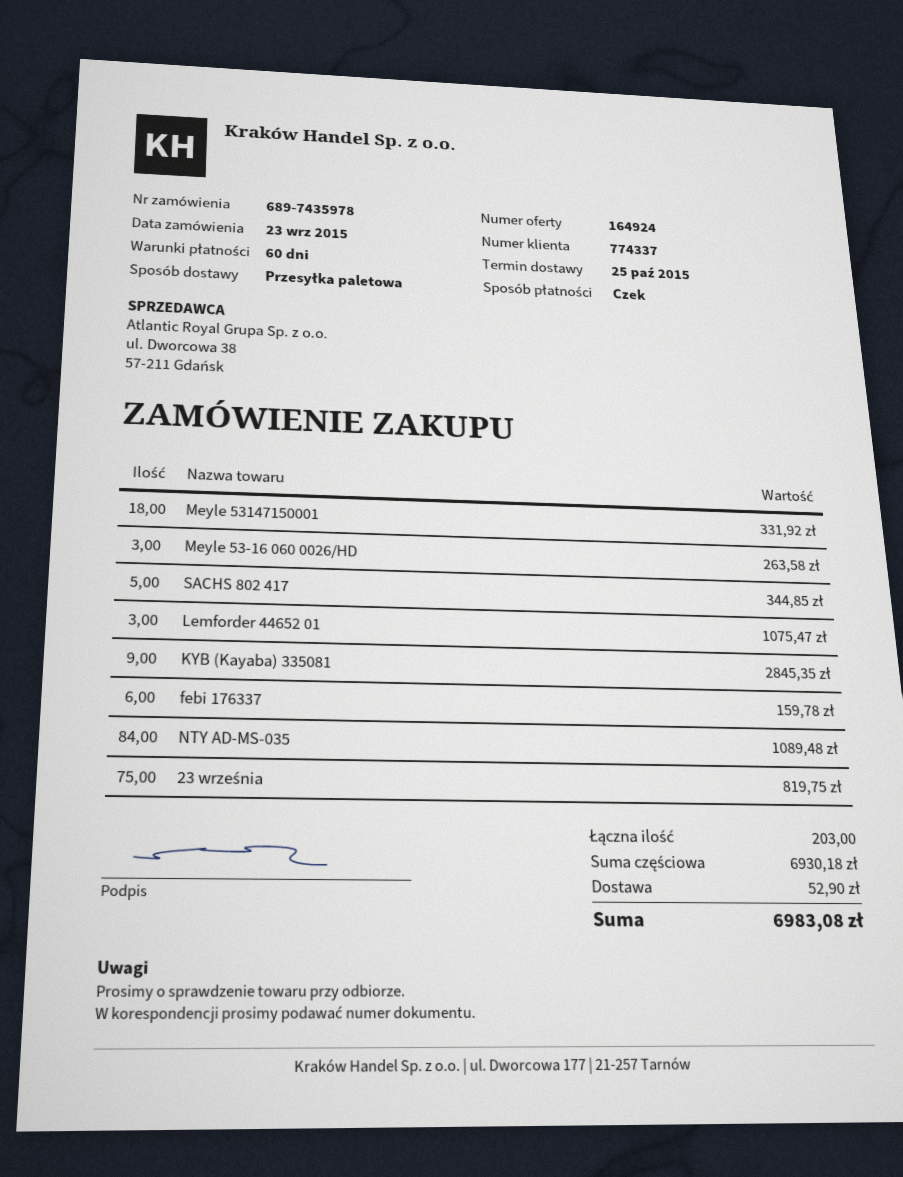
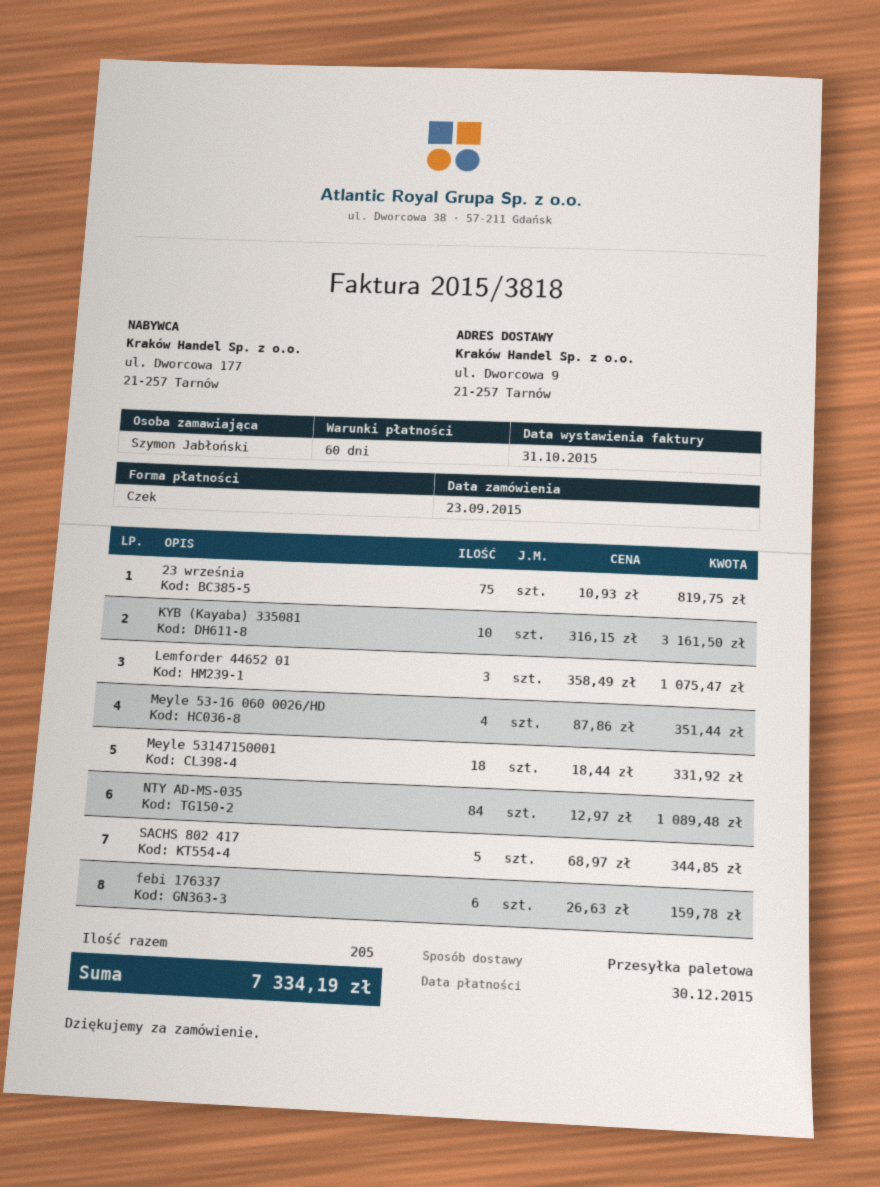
Meyle 53-16 060 0026/HD: 3 for 263.58 -> 4 for 351.44
KYB (Kayaba) 335081: 9 for 2845.35 -> 10 for 3161.50
total quantity: 203 -> 205
shipping: 52.90 -> none
total: 6983.08 -> 7334.19

